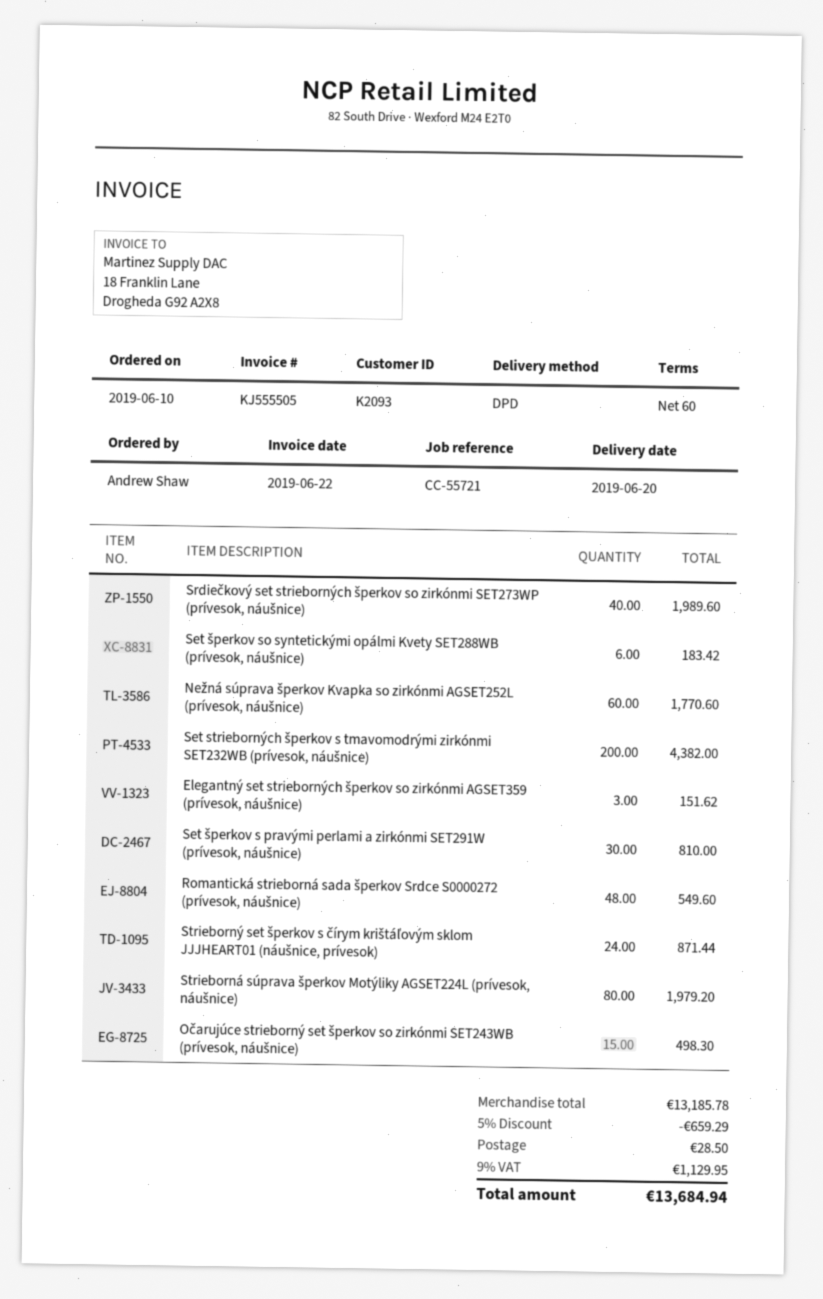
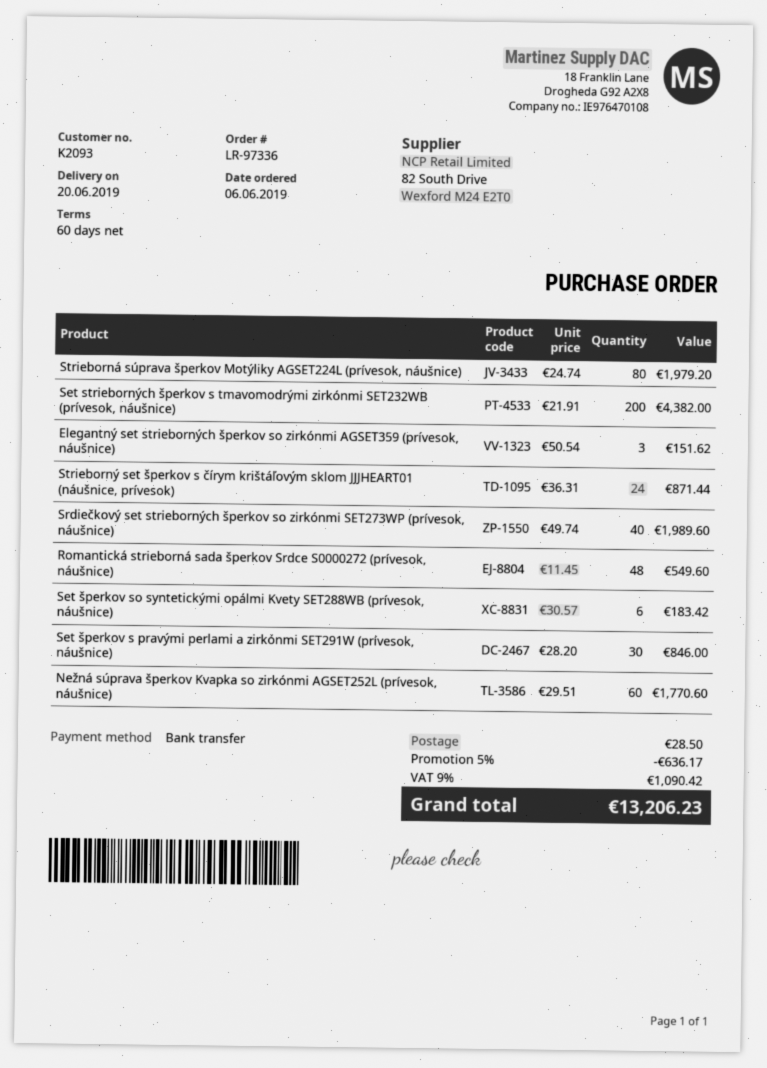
order date: 2019-06-10 -> 2019-06-06
Set šperkov s pravými perlami a zirkónmi SET291W (prívesok, náušnice): 30 for 810.00 -> 30 for 846.00
Očarujúce strieborný set šperkov so zirkónmi SET243WB (prívesok, náušnice): 15 for 498.30 -> none
discount: 5% = 659.29 -> 5% = 636.17
tax: 9% = 1129.95 -> 9% = 1090.42
total: 13684.94 -> 13206.23

